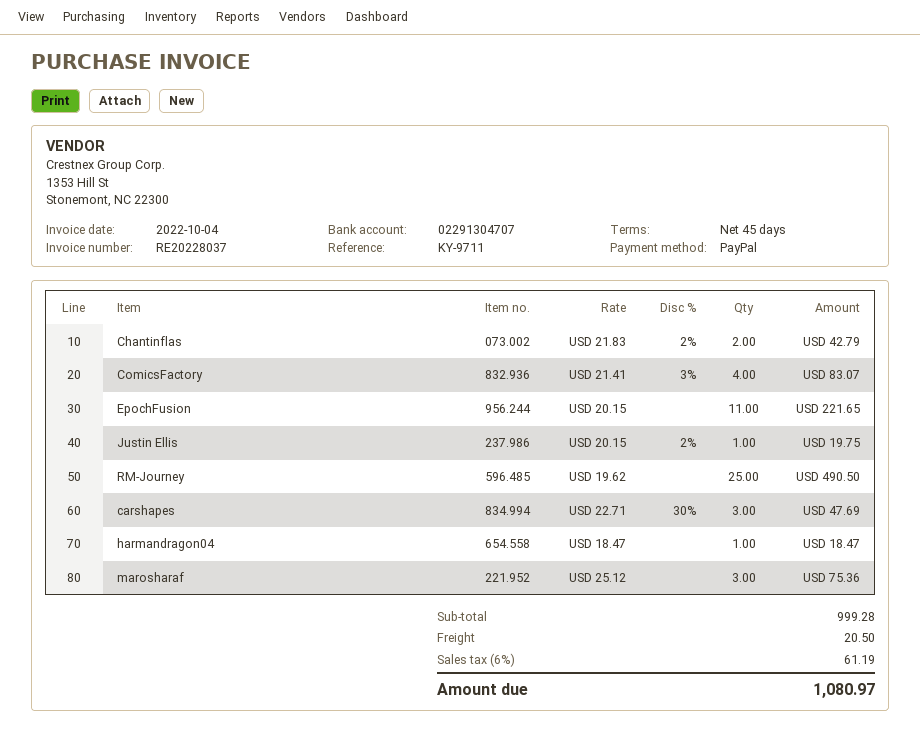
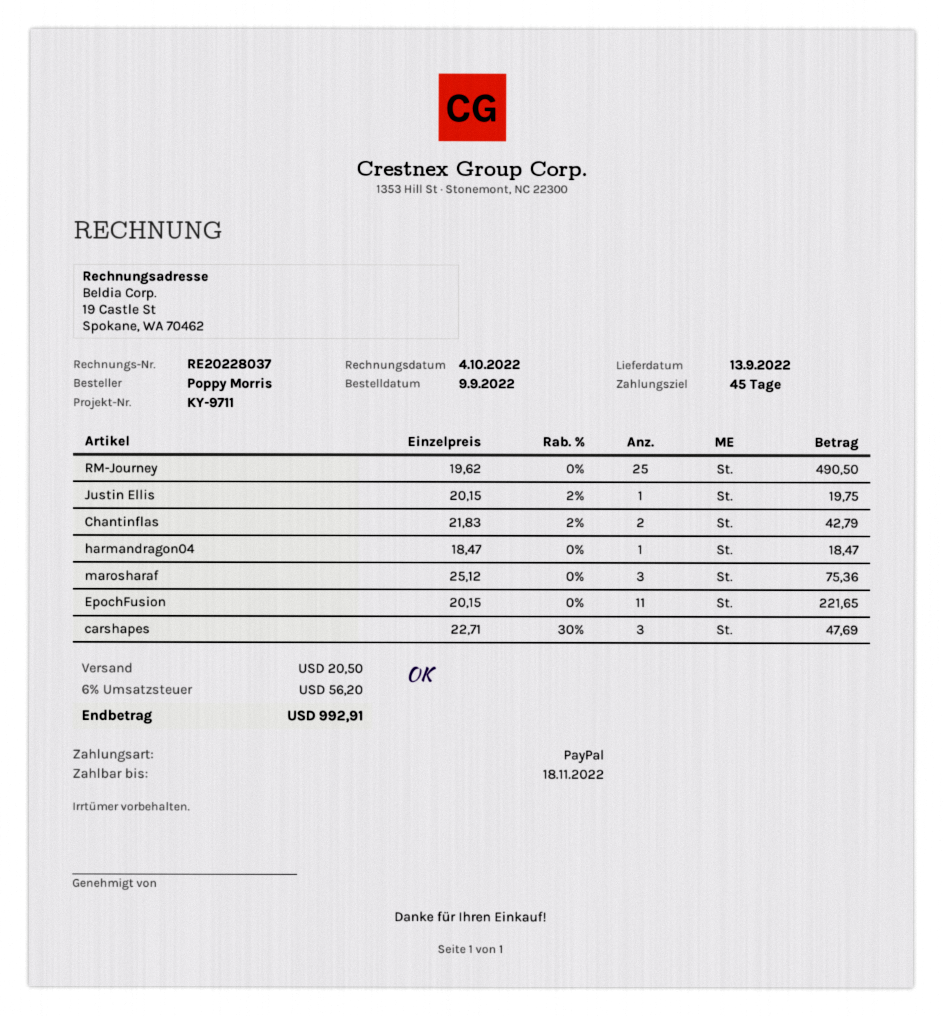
ComicsFactory: 4 x 21.41 - 3% = 83.07 -> none
tax: 6% = 61.19 -> 6% = 56.20
total: 1080.97 -> 992.91

